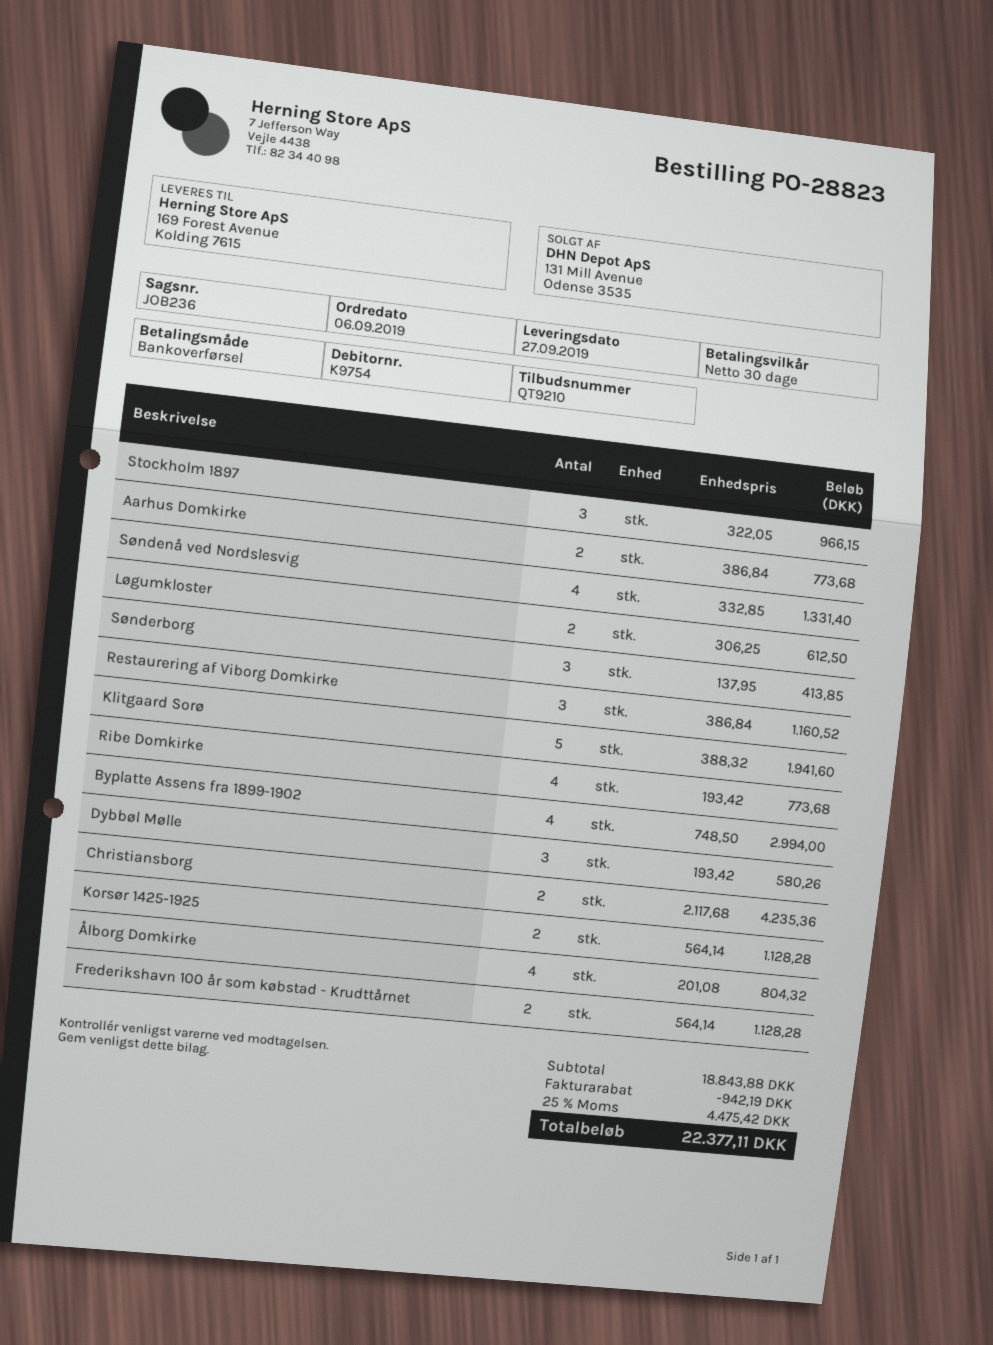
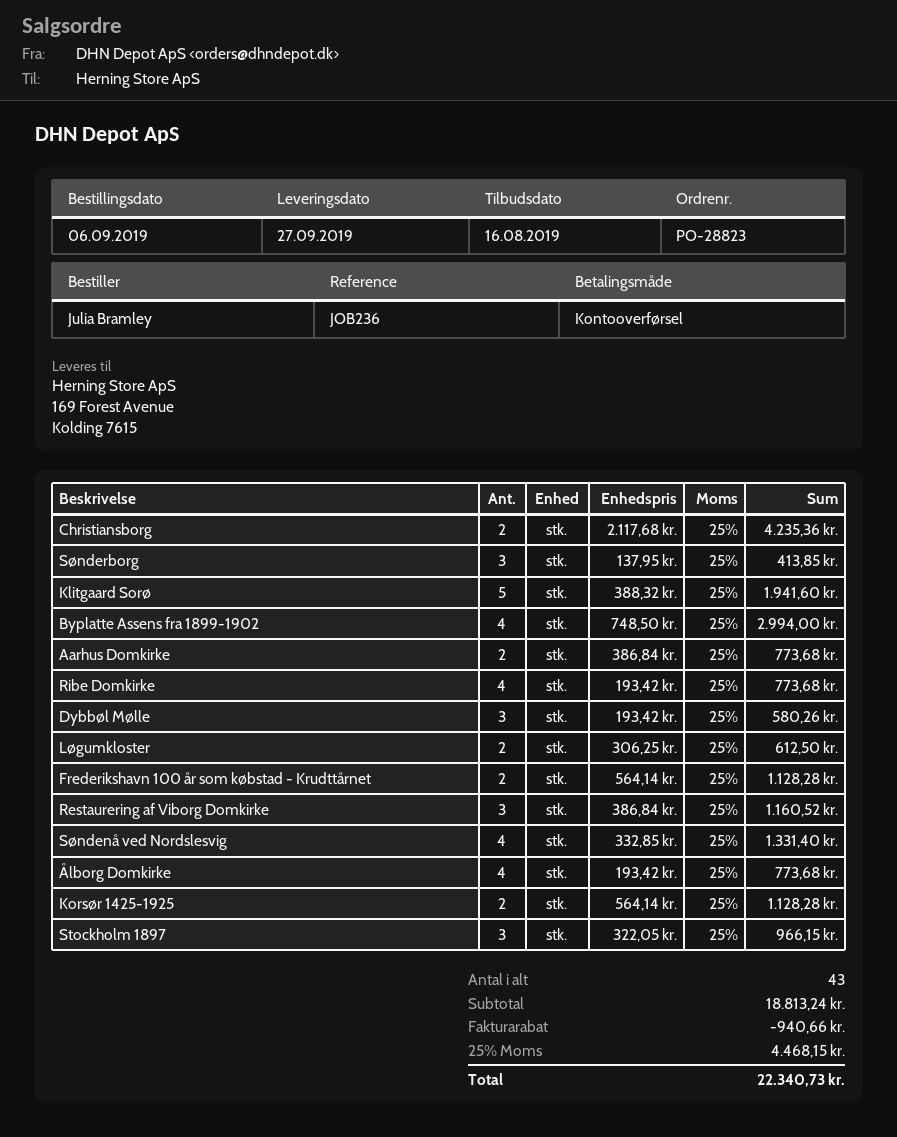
Ålborg Domkirke: 4 x 201.08 = 804.32 -> 4 x 193.42 = 773.68
subtotal: 18843.88 -> 18813.24
discount: 942.19 -> 940.66
tax: 25% = 4475.42 -> 25% = 4468.15
total: 22377.11 -> 22340.73

